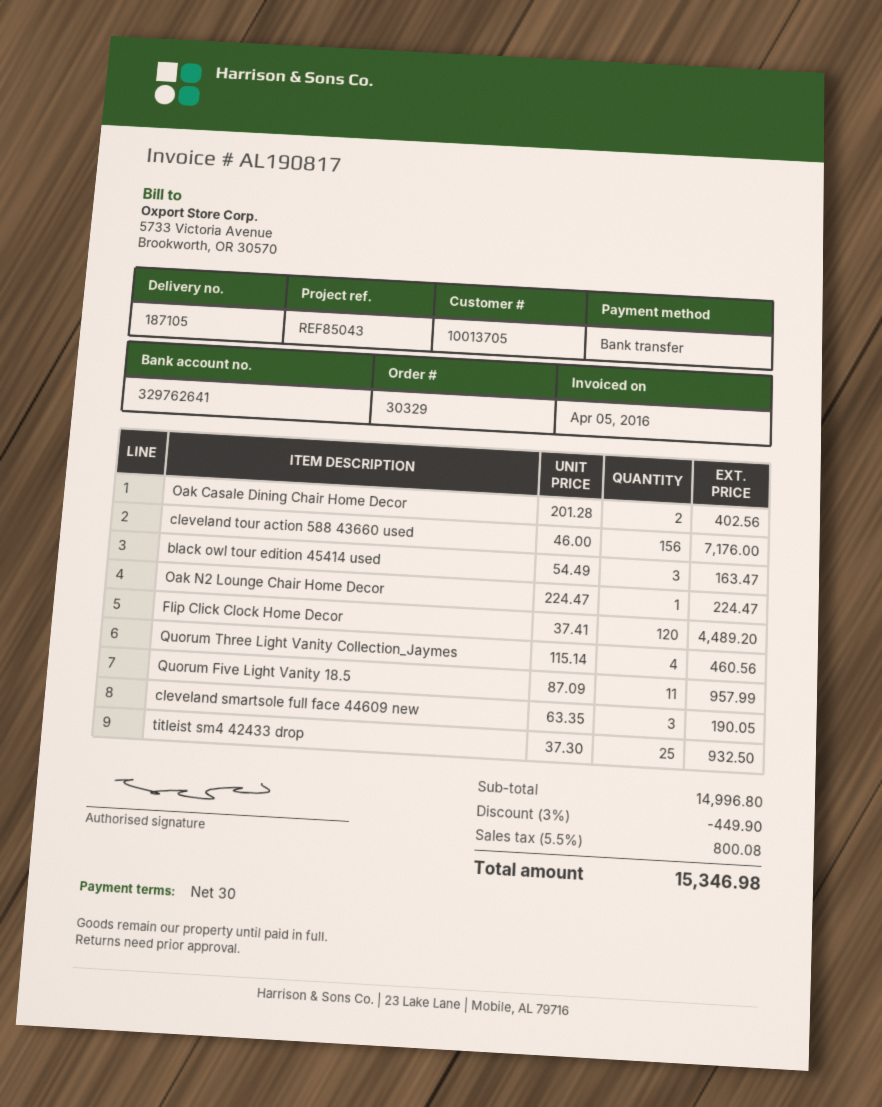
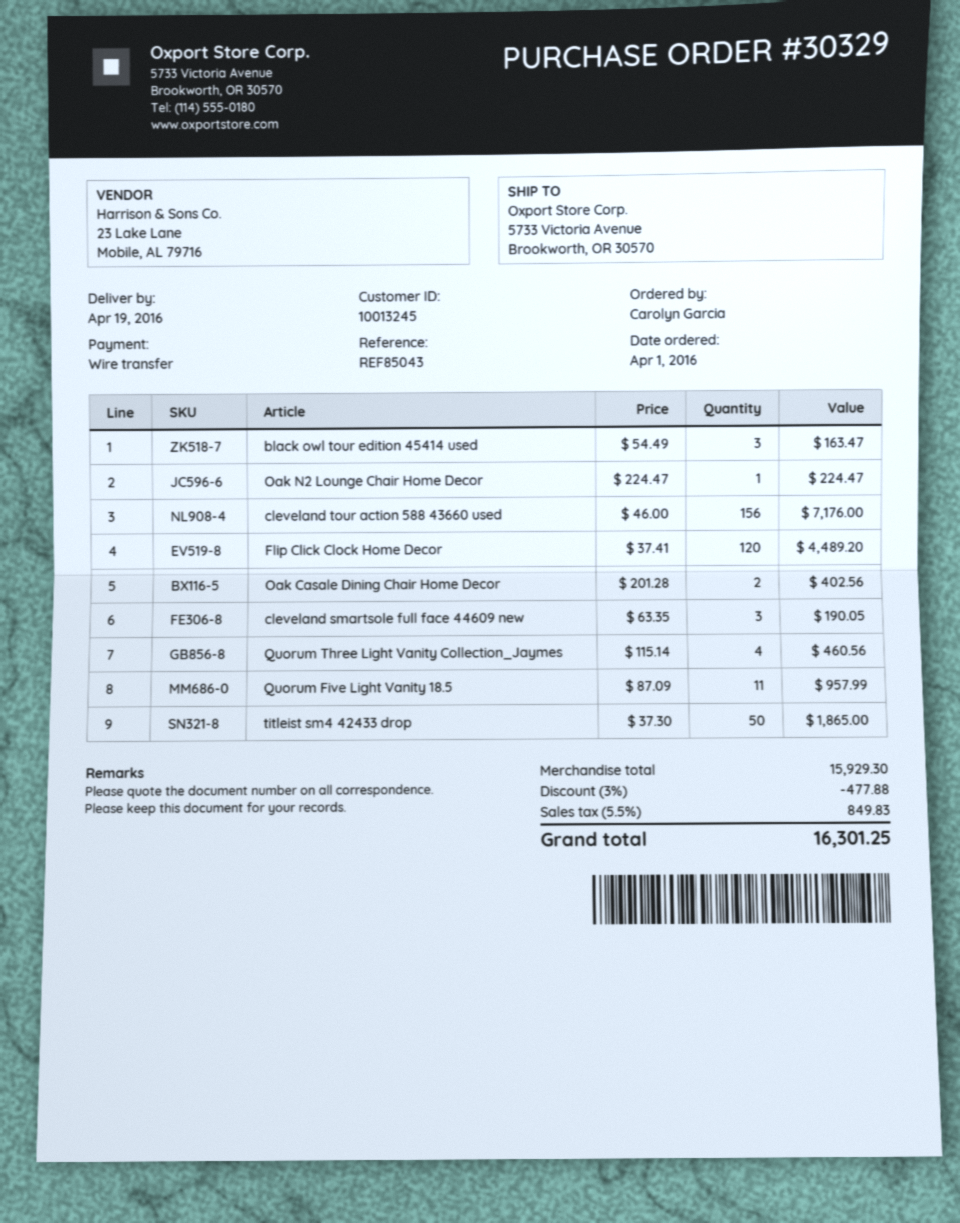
customer number: 10013705 -> 10013245
titleist sm4 42433 drop: 25 x 37.30 = 932.50 -> 50 x 37.30 = 1865.00
subtotal: 14996.80 -> 15929.30
discount: 3% = 449.90 -> 3% = 477.88
tax: 5.5% = 800.08 -> 5.5% = 849.83
total: 15346.98 -> 16301.25

